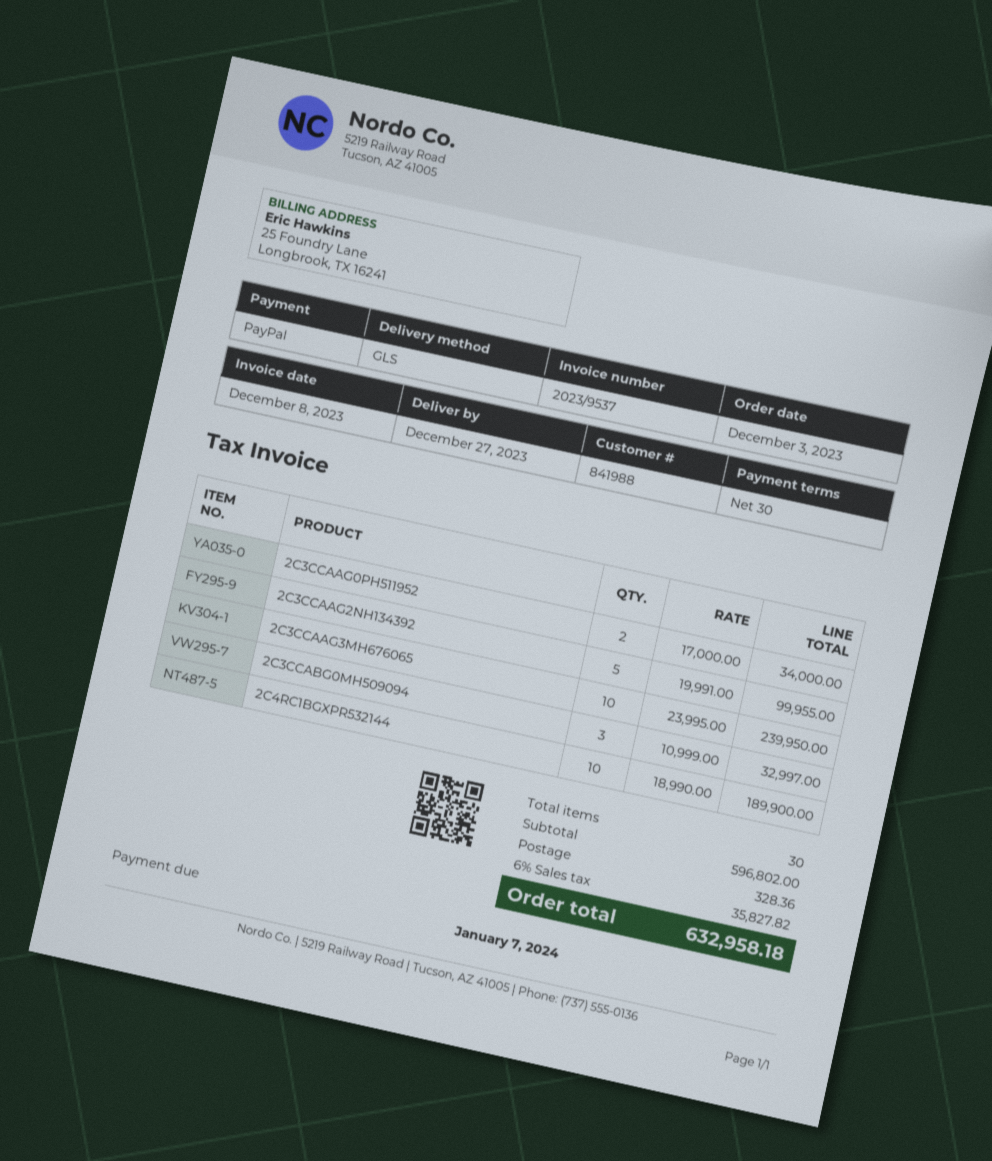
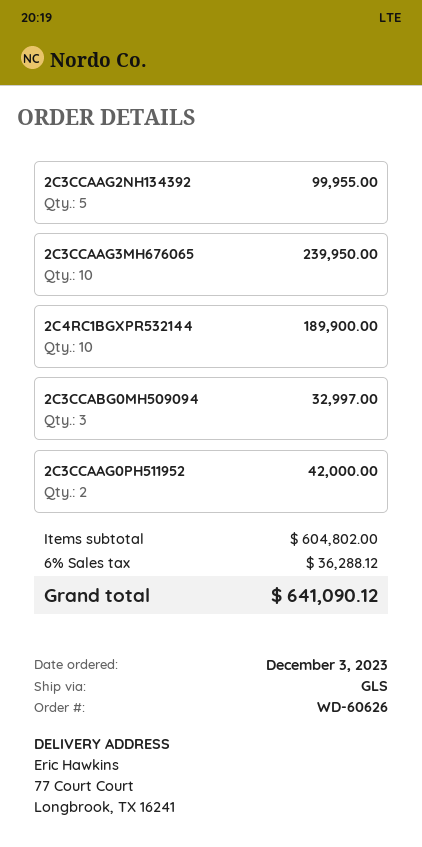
2C3CCAAG0PH511952: 2 for 34000.00 -> 2 for 42000.00
subtotal: 596802.00 -> 604802.00
shipping: 328.36 -> none
tax: 6% = 35827.82 -> 6% = 36288.12
total: 632958.18 -> 641090.12

